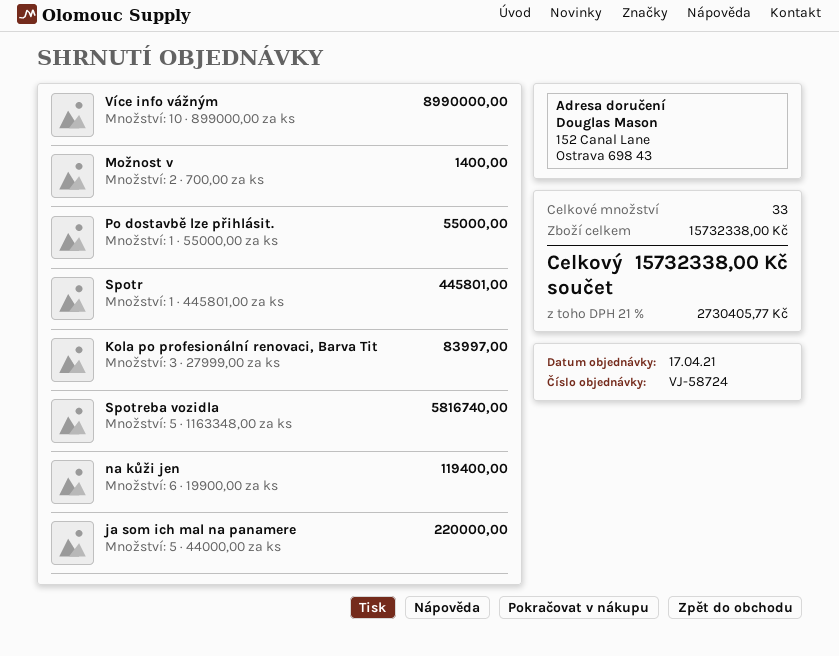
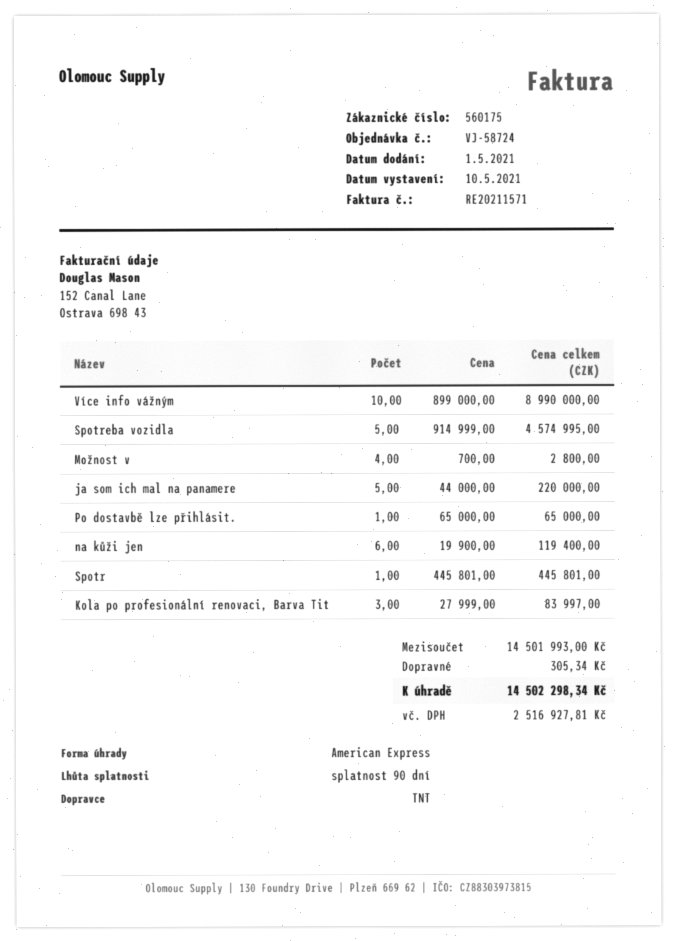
Možnost v: 2 x 700.00 = 1400.00 -> 4 x 700.00 = 2800.00
Po dostavbě lze přihlásit.: 1 x 55000.00 = 55000.00 -> 1 x 65000.00 = 65000.00
Spotreba vozidla: 5 x 1163348.00 = 5816740.00 -> 5 x 914999.00 = 4574995.00
subtotal: 15732338.00 -> 14501993.00
shipping: none -> 305.34
tax: 2730405.77 -> 2516927.81
total: 15732338.00 -> 14502298.34

